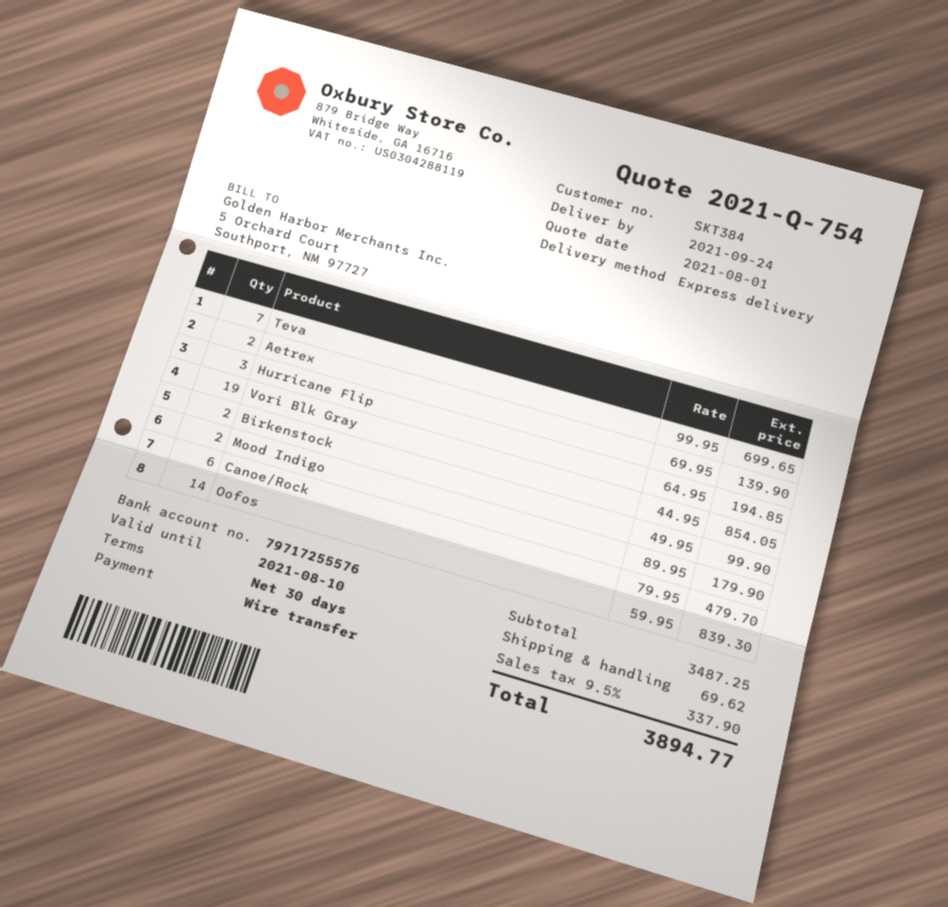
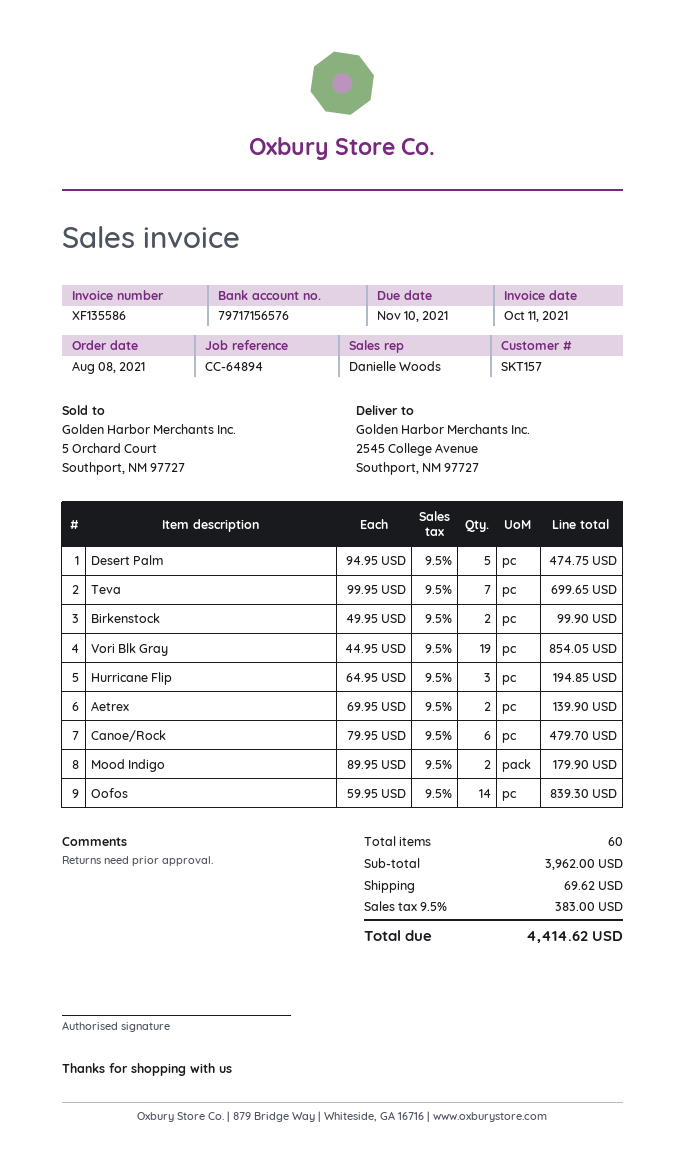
customer number: SKT384 -> SKT157
bank account: 79717255576 -> 79717156576
Desert Palm: none -> 5 x 94.95 = 474.75
subtotal: 3487.25 -> 3962.00
tax: 9.5% = 337.90 -> 9.5% = 383.00
total: 3894.77 -> 4414.62

